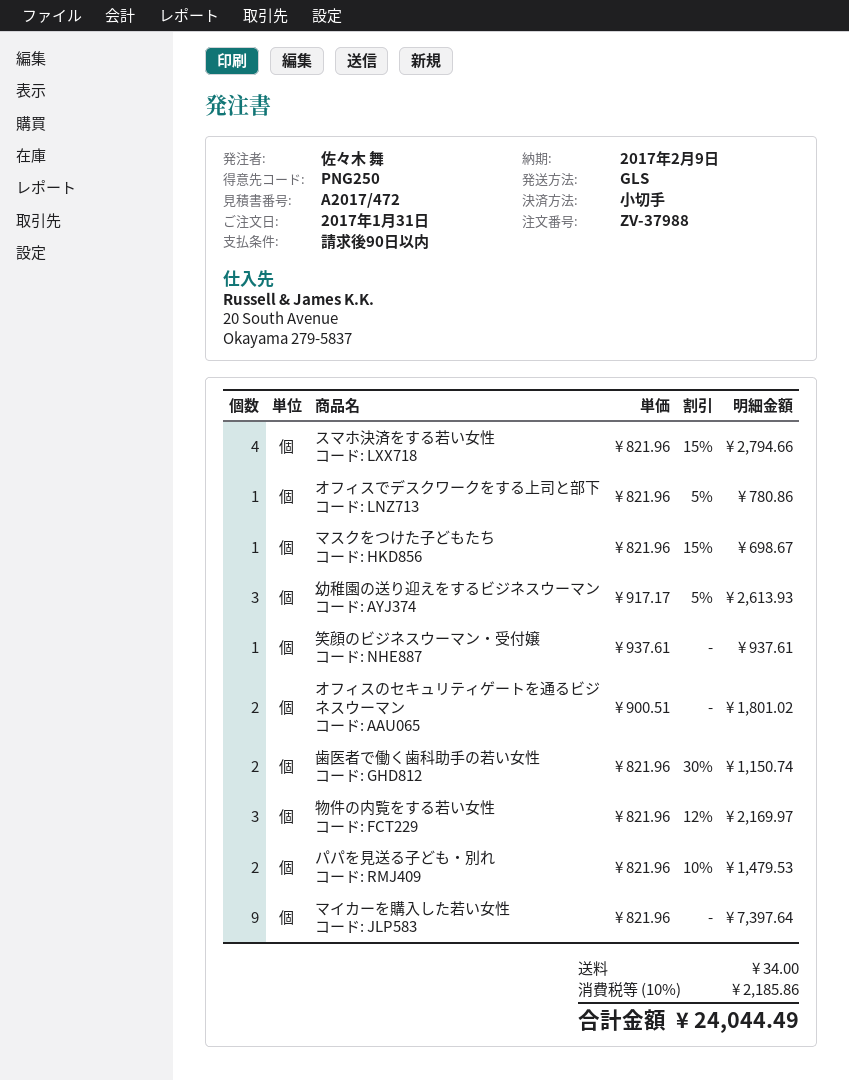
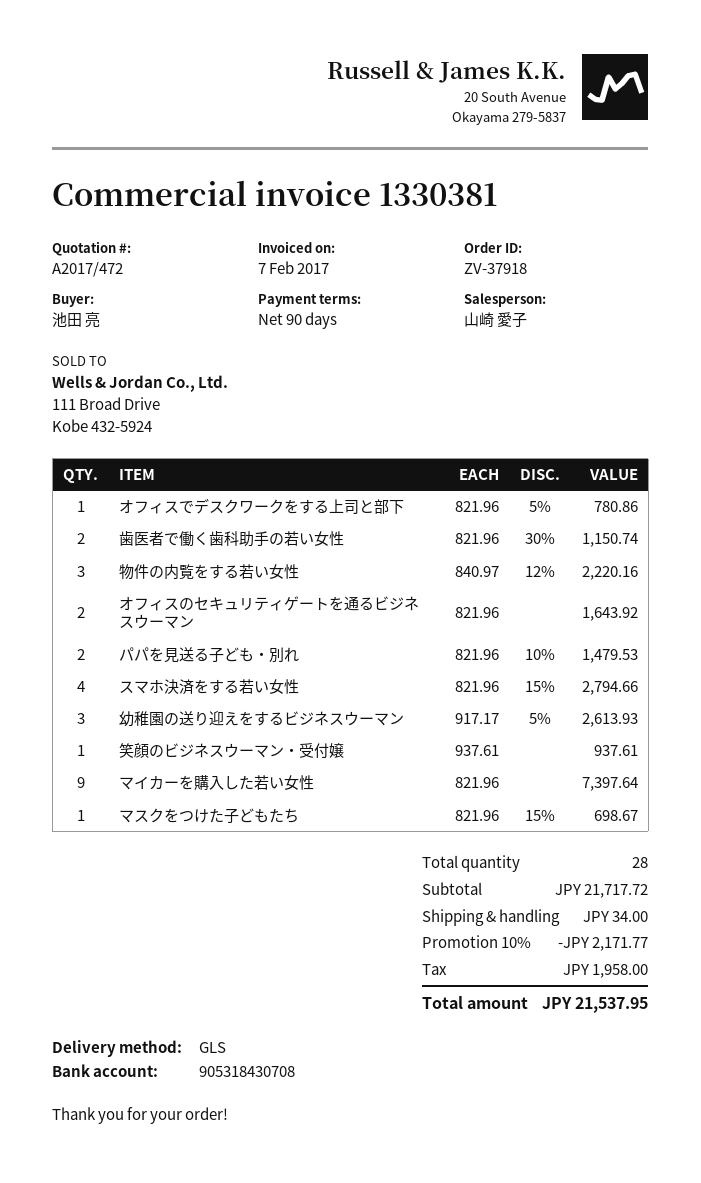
order number: ZV-37988 -> ZV-37918
ordered by: 佐々木 舞 -> 池田 亮
オフィスのセキュリティゲートを通るビジネスウーマン: 2 x 900.51 = 1801.02 -> 2 x 821.96 = 1643.92
物件の内覧をする若い女性: 3 x 821.96 - 12% = 2169.97 -> 3 x 840.97 - 12% = 2220.16
discount: none -> 10% = 2171.77
tax: 2185.86 -> 1958.00
total: 24044.49 -> 21537.95

